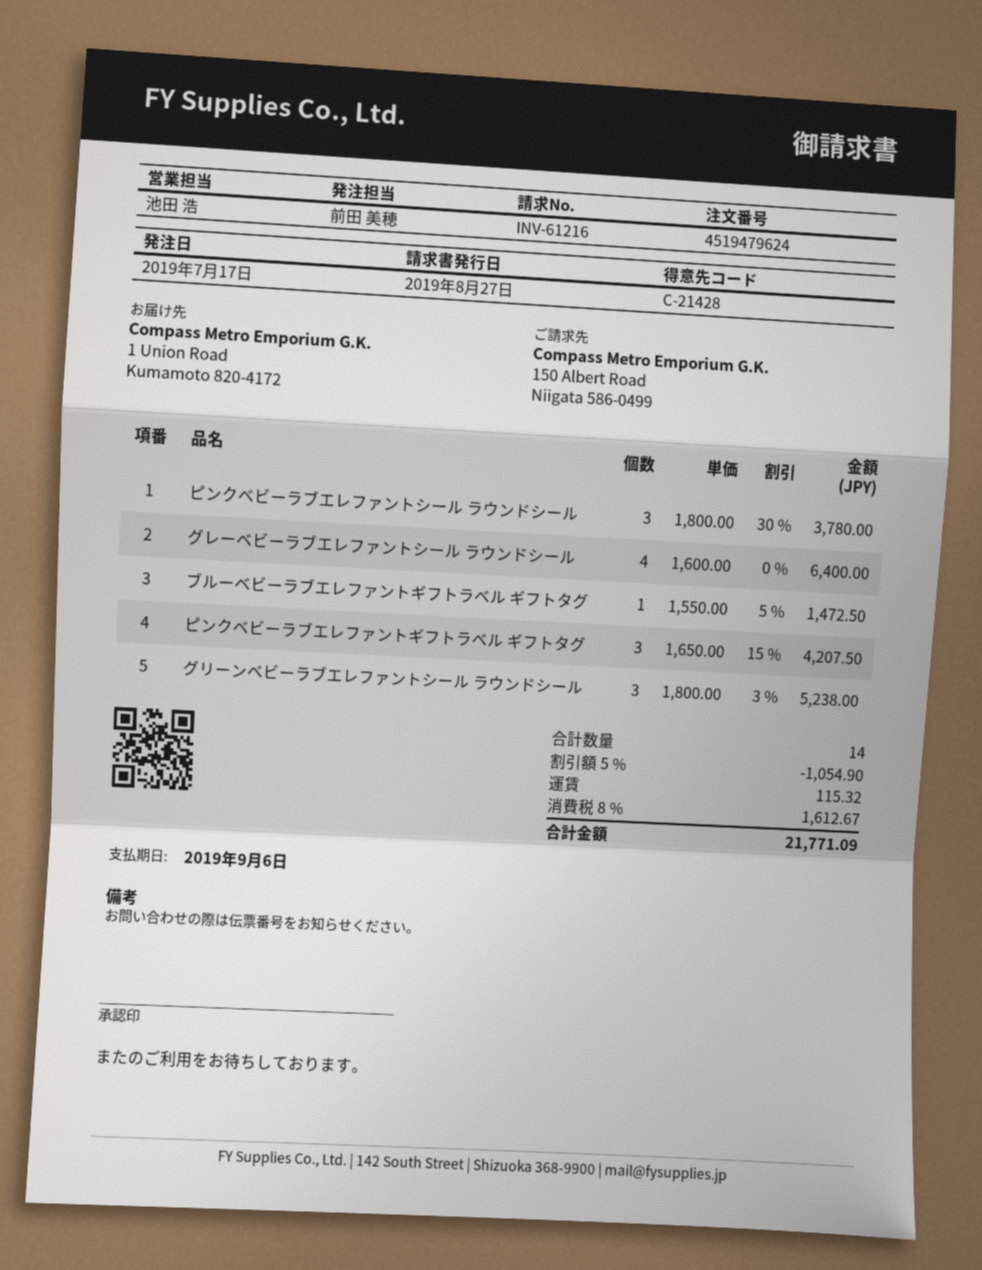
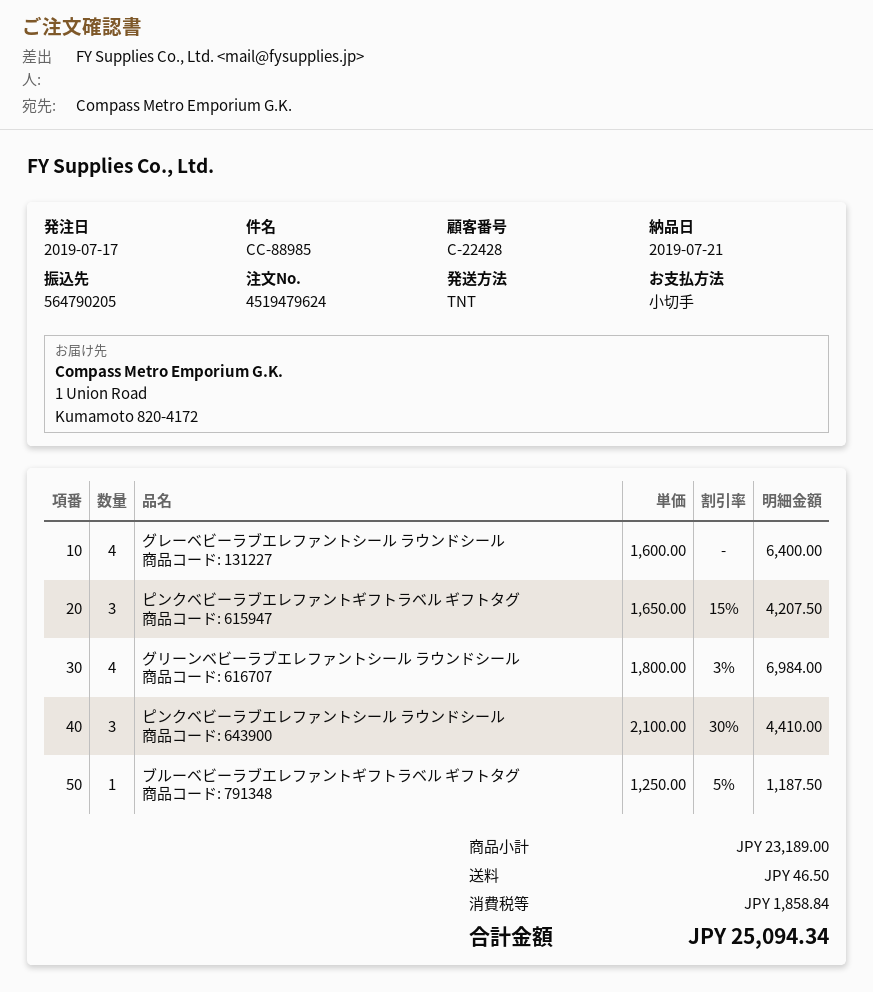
customer number: C-21428 -> C-22428
ピンクベビーラブエレファントシール ラウンドシール: 3 x 1800.00 - 30% = 3780.00 -> 3 x 2100.00 - 30% = 4410.00
ブルーベビーラブエレファントギフトラベル ギフトタグ: 1 x 1550.00 - 5% = 1472.50 -> 1 x 1250.00 - 5% = 1187.50
グリーンベビーラブエレファントシール ラウンドシール: 3 x 1800.00 - 3% = 5238.00 -> 4 x 1800.00 - 3% = 6984.00
discount: 5% = 1054.90 -> none
shipping: 115.32 -> 46.50
tax: 1612.67 -> 1858.84
total: 21771.09 -> 25094.34

